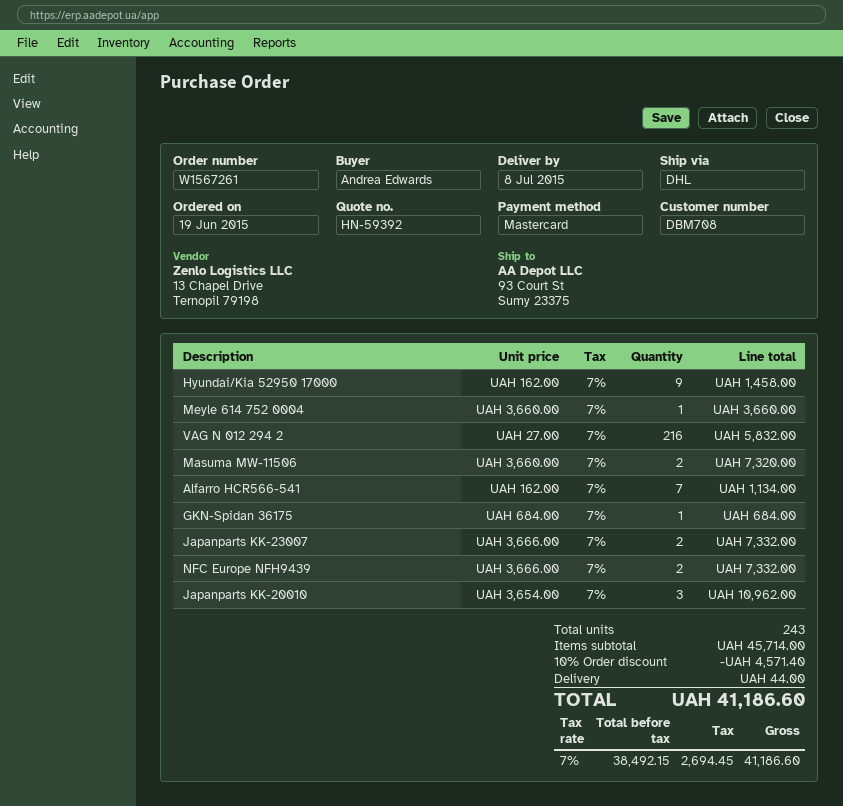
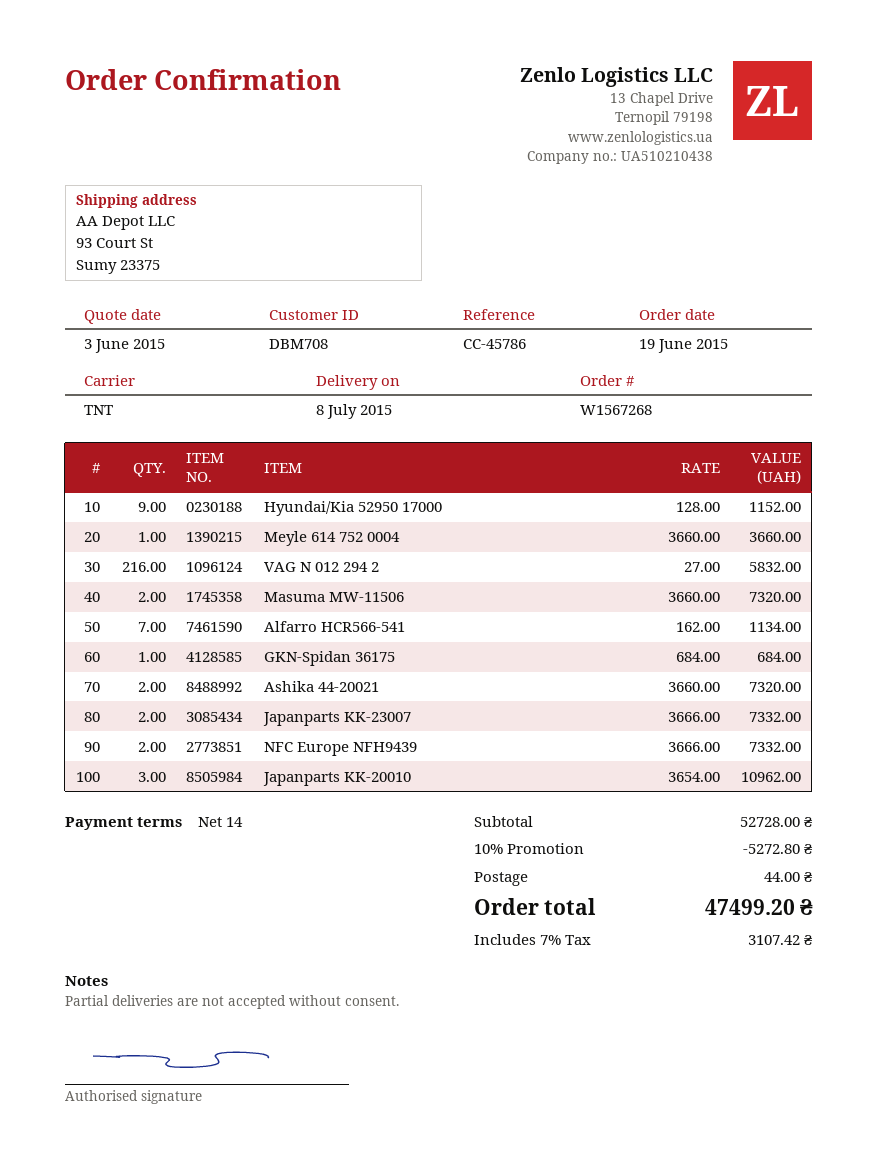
order number: W1567261 -> W1567268
shipping method: DHL -> TNT
Hyundai/Kia 52950 17000: 9 x 162.00 = 1458.00 -> 9 x 128.00 = 1152.00
Ashika 44-20021: none -> 2 x 3660.00 = 7320.00
subtotal: 45714.00 -> 52728.00
discount: 10% = 4571.40 -> 10% = 5272.80
tax: 7% = 2694.45 -> 7% = 3107.42
total: 41186.60 -> 47499.20

